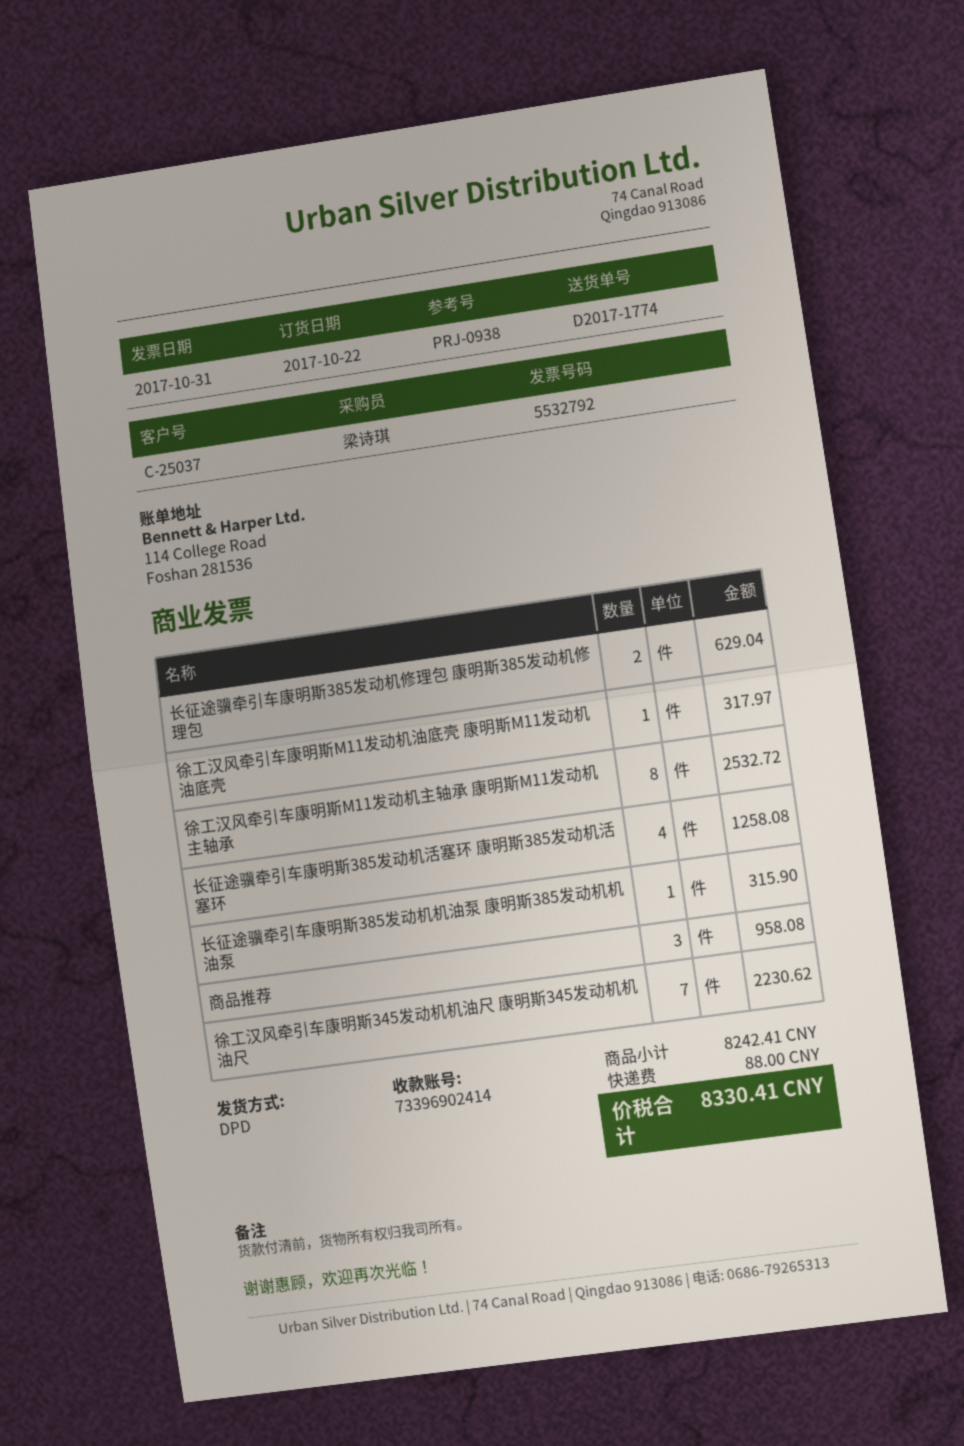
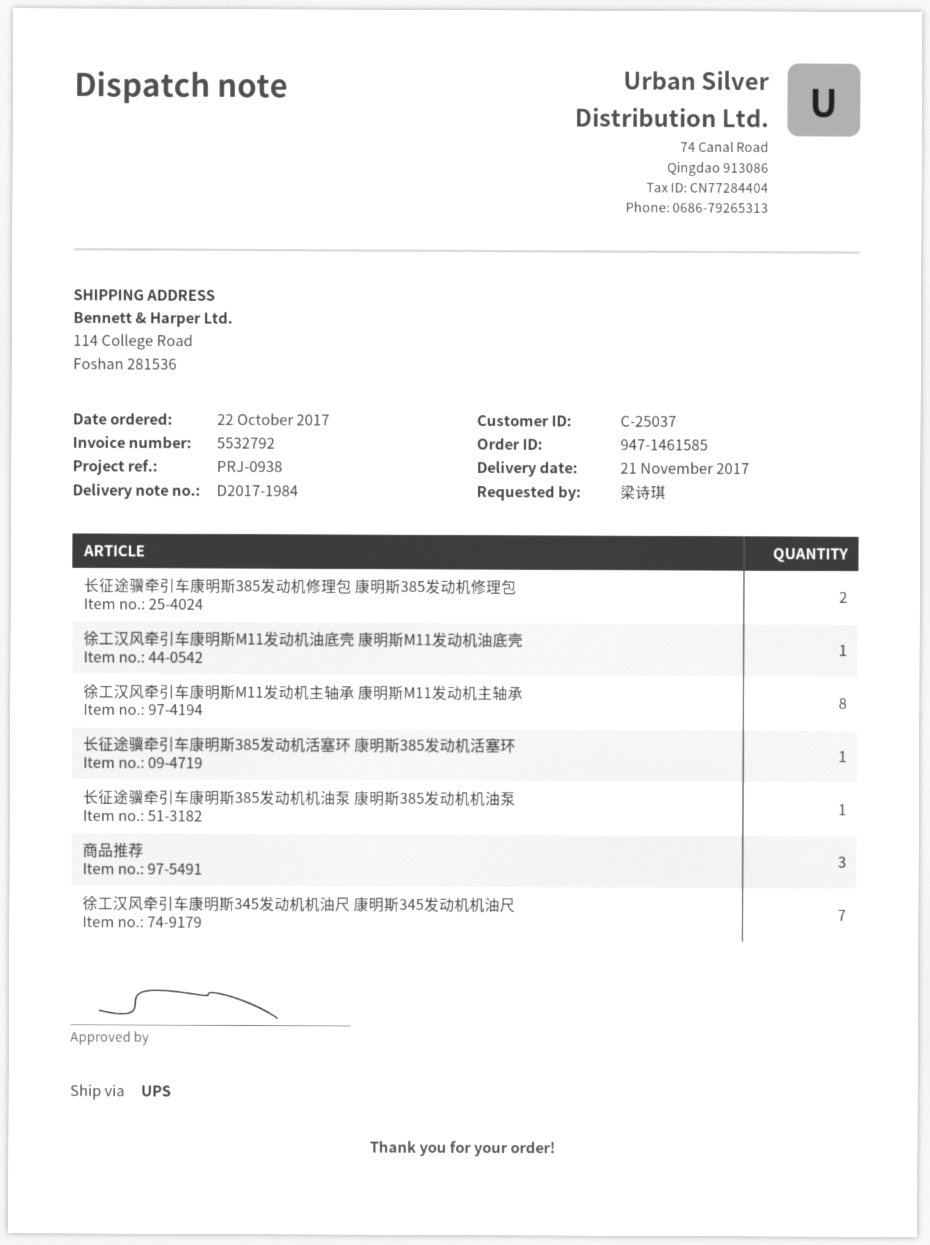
delivery note number: D2017-1774 -> D2017-1984
shipping method: DPD -> UPS
长征途骥牵引车康明斯385发动机活塞环 康明斯385发动机活塞环: 4 -> 1

